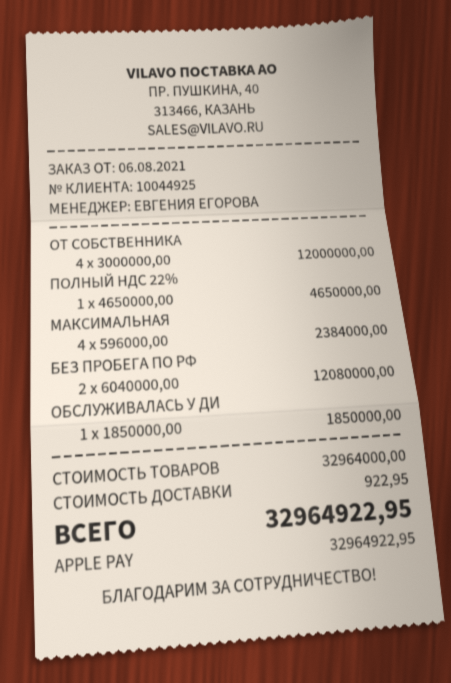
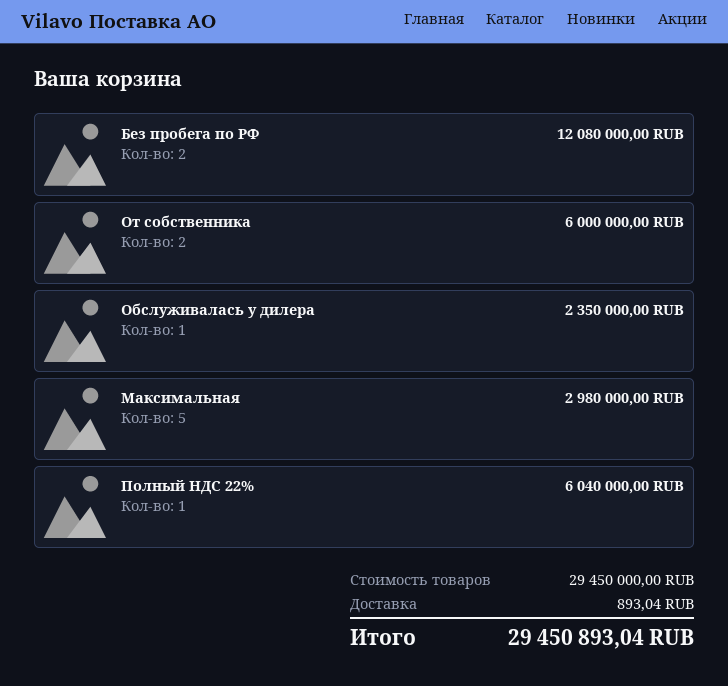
ОТ СОБСТВЕННИКА: 4 for 12000000.00 -> 2 for 6000000.00
ПОЛНЫЙ НДС 22%: 1 for 4650000.00 -> 1 for 6040000.00
МАКСИМАЛЬНАЯ: 4 for 2384000.00 -> 5 for 2980000.00
ОБСЛУЖИВАЛАСЬ У ДИ: 1 for 1850000.00 -> 1 for 2350000.00
subtotal: 32964000.00 -> 29450000.00
shipping: 922.95 -> 893.04
total: 32964922.95 -> 29450893.04

